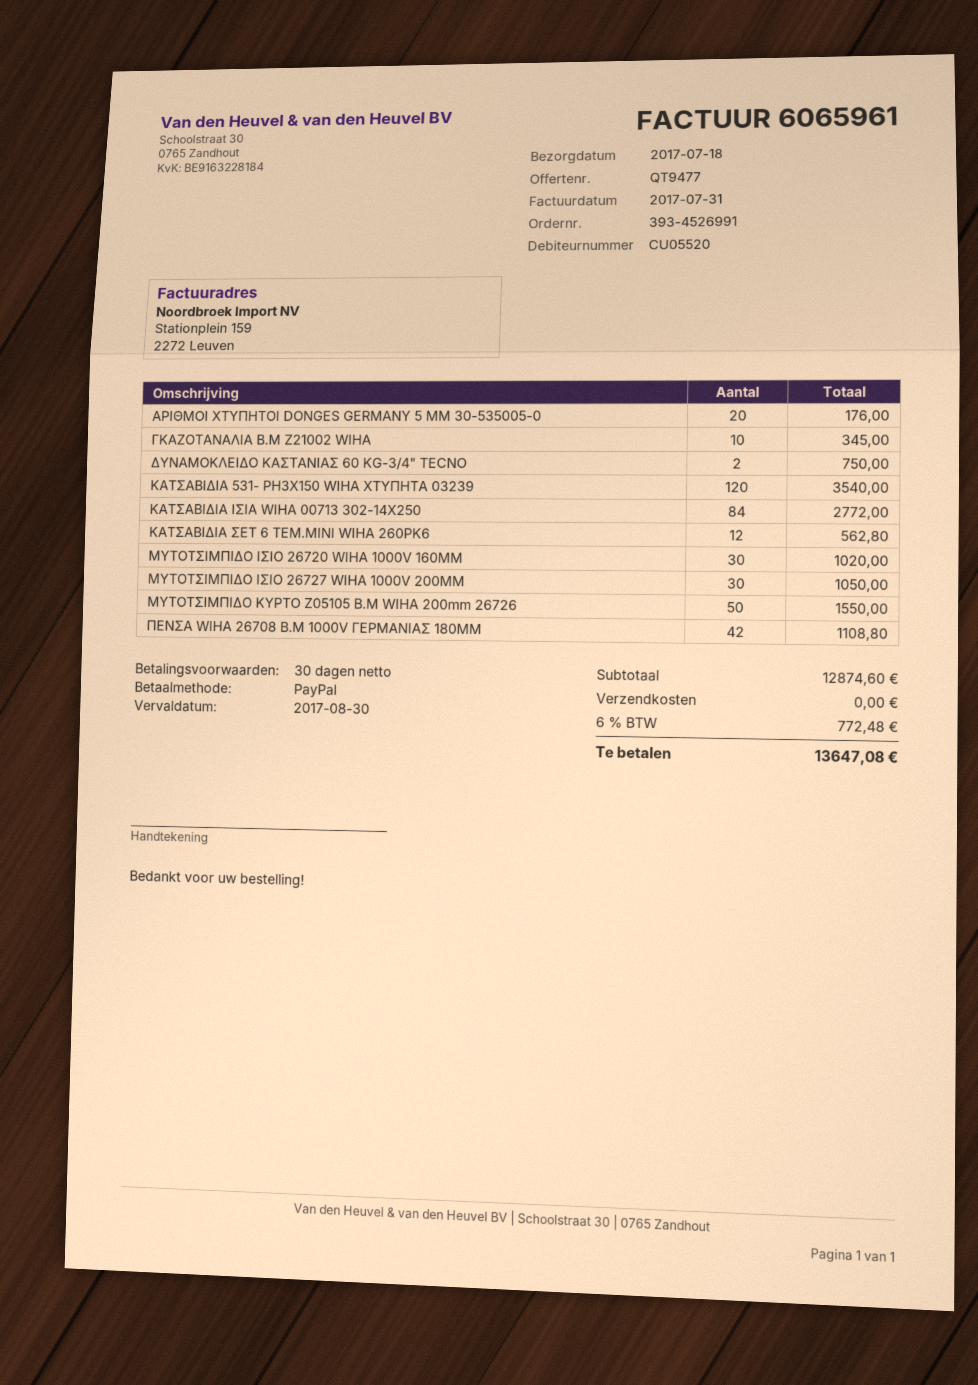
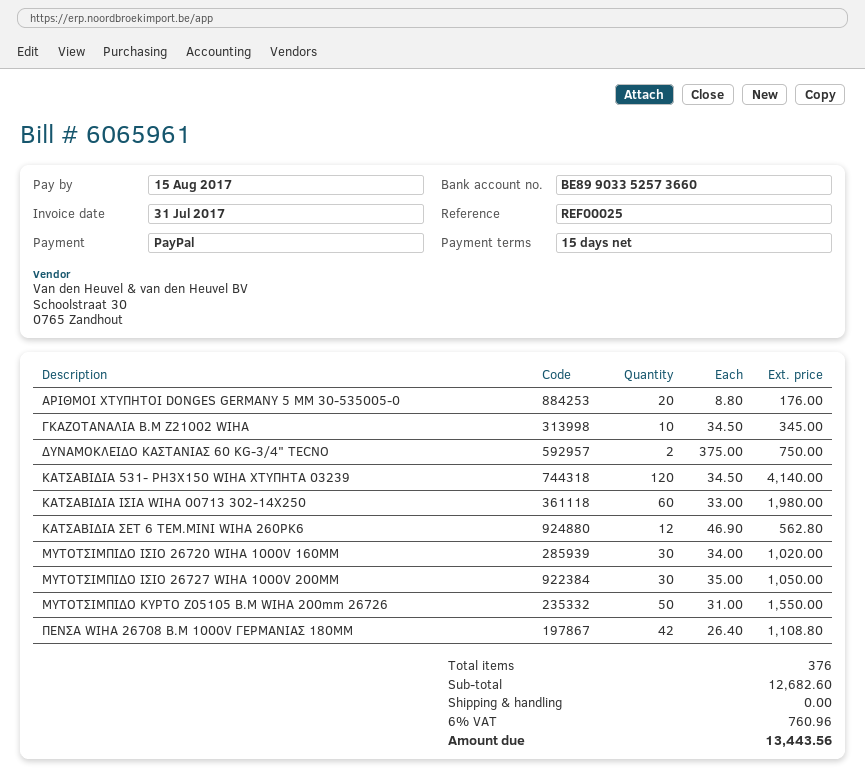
payment terms: 30 days -> 15 days
due date: 2017-08-30 -> 2017-08-15
ΚΑΤΣΑΒΙΔΙΑ 531- PH3X150 WIHA XTYΠΗΤΑ 03239: 120 for 3540.00 -> 120 for 4140.00
ΚΑΤΣΑΒΙΔΙΑ ΙΣΙΑ WIHA 00713 302-14X250: 84 for 2772.00 -> 60 for 1980.00
subtotal: 12874.60 -> 12682.60
tax: 6% = 772.48 -> 6% = 760.96
total: 13647.08 -> 13443.56

